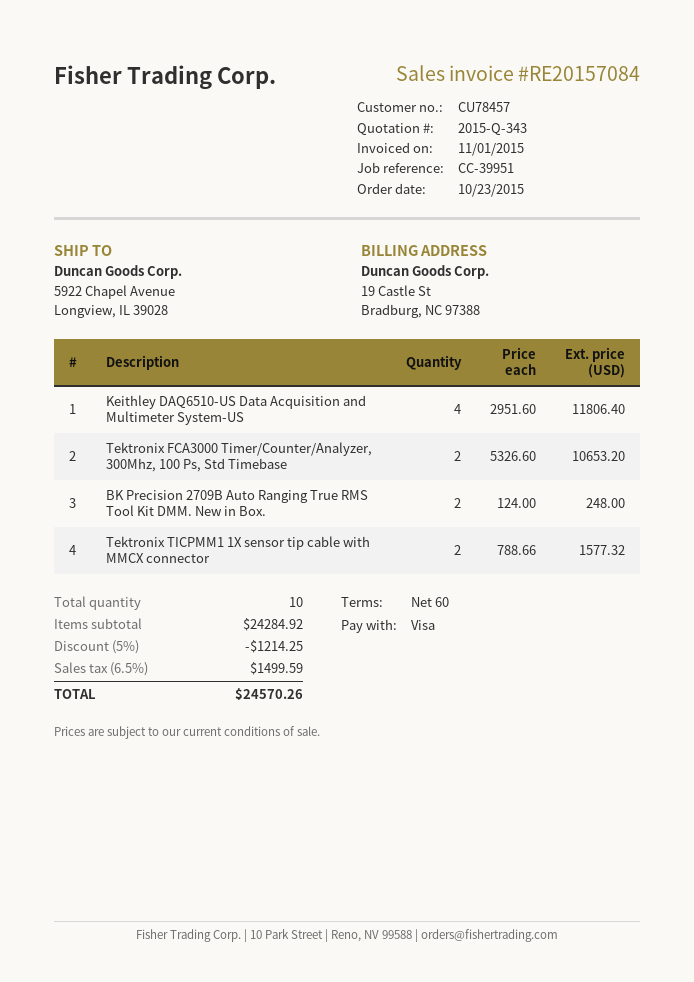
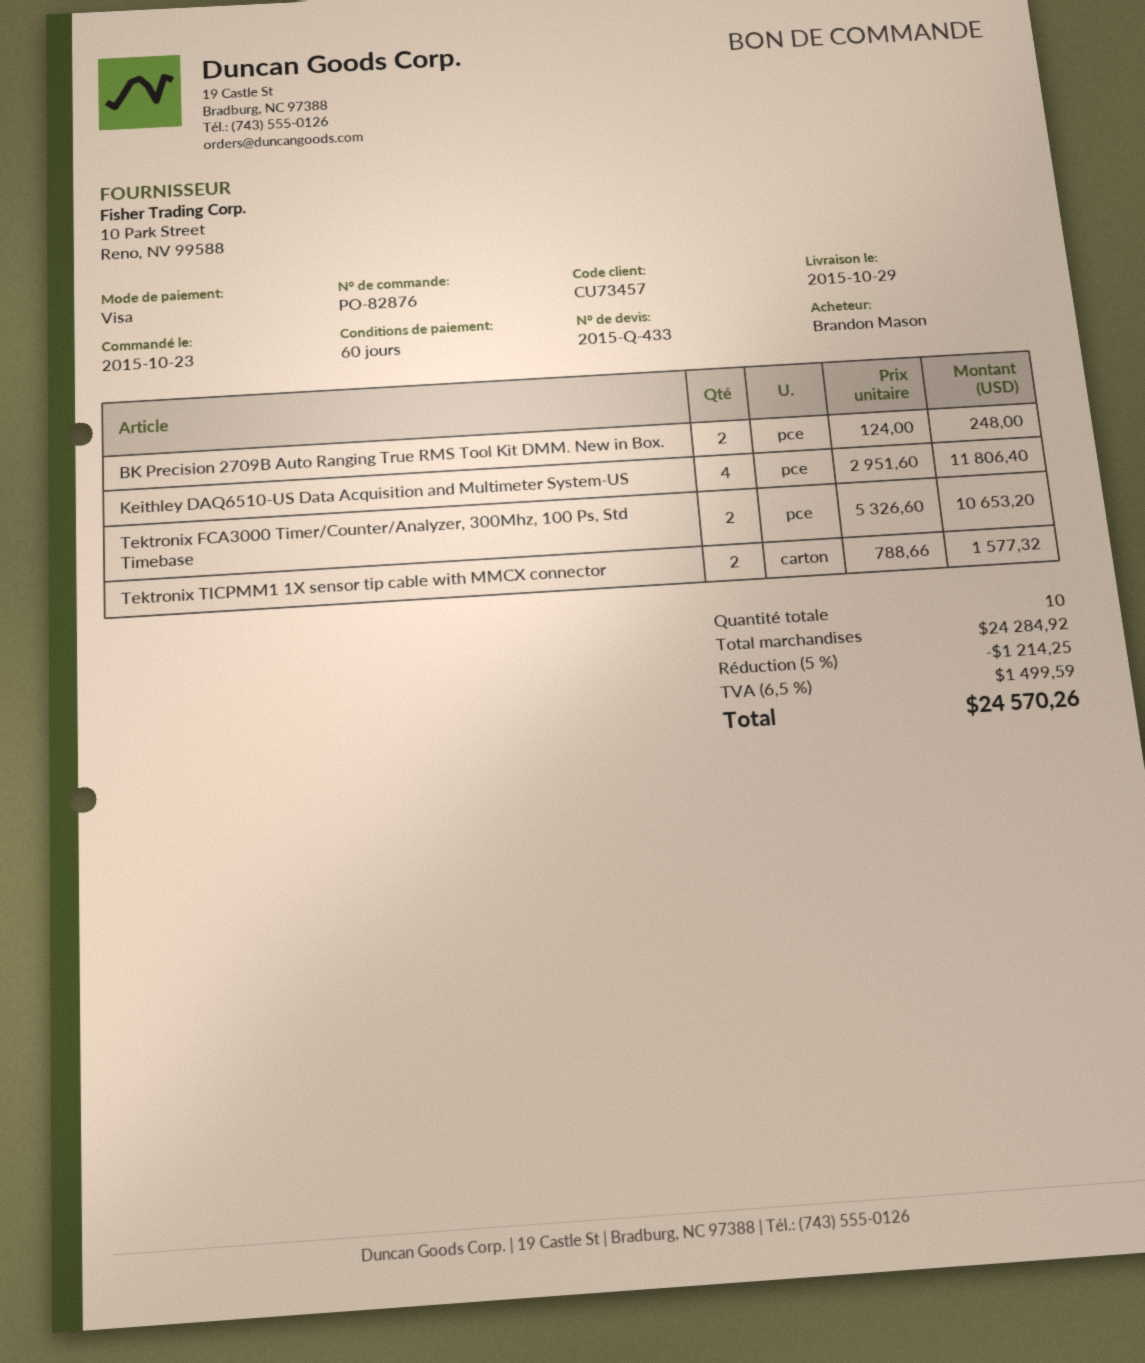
quote number: 2015-Q-343 -> 2015-Q-433
customer number: CU78457 -> CU73457

